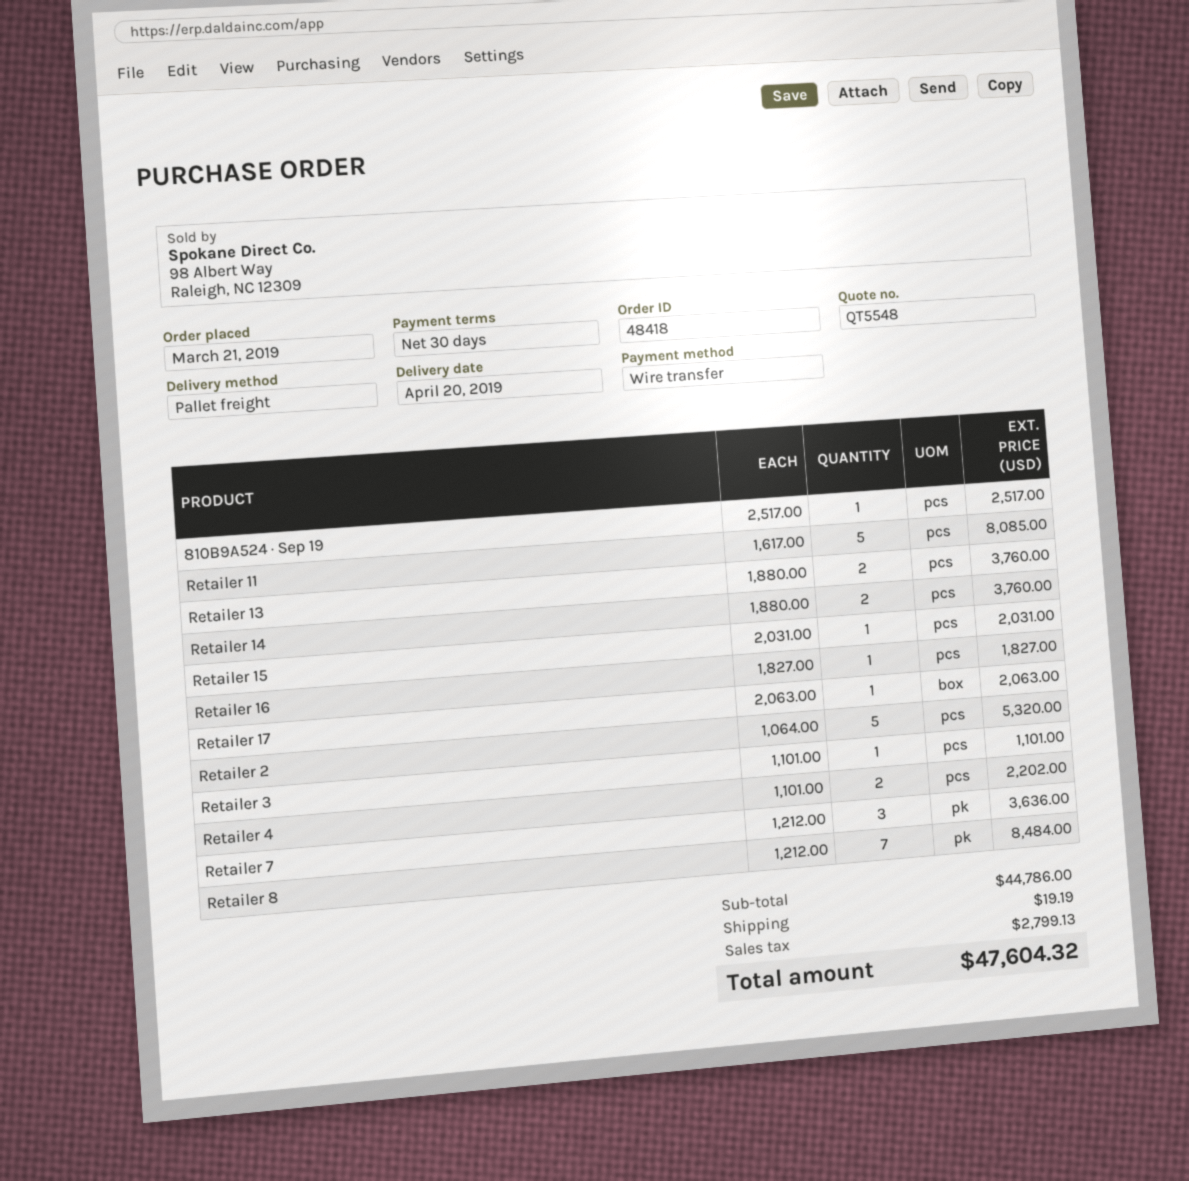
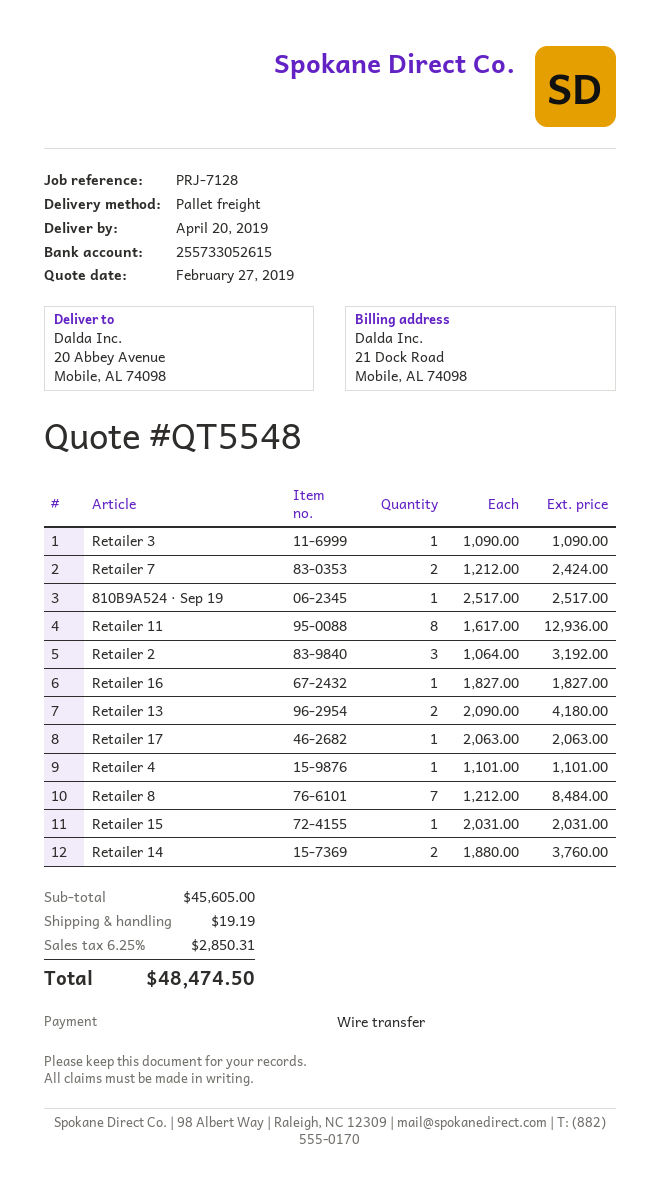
Retailer 11: 5 x 1617.00 = 8085.00 -> 8 x 1617.00 = 12936.00
Retailer 13: 2 x 1880.00 = 3760.00 -> 2 x 2090.00 = 4180.00
Retailer 2: 5 x 1064.00 = 5320.00 -> 3 x 1064.00 = 3192.00
Retailer 3: 1 x 1101.00 = 1101.00 -> 1 x 1090.00 = 1090.00
Retailer 4: 2 x 1101.00 = 2202.00 -> 1 x 1101.00 = 1101.00
Retailer 7: 3 x 1212.00 = 3636.00 -> 2 x 1212.00 = 2424.00
subtotal: 44786.00 -> 45605.00
tax: 2799.13 -> 2850.31
total: 47604.32 -> 48474.50

